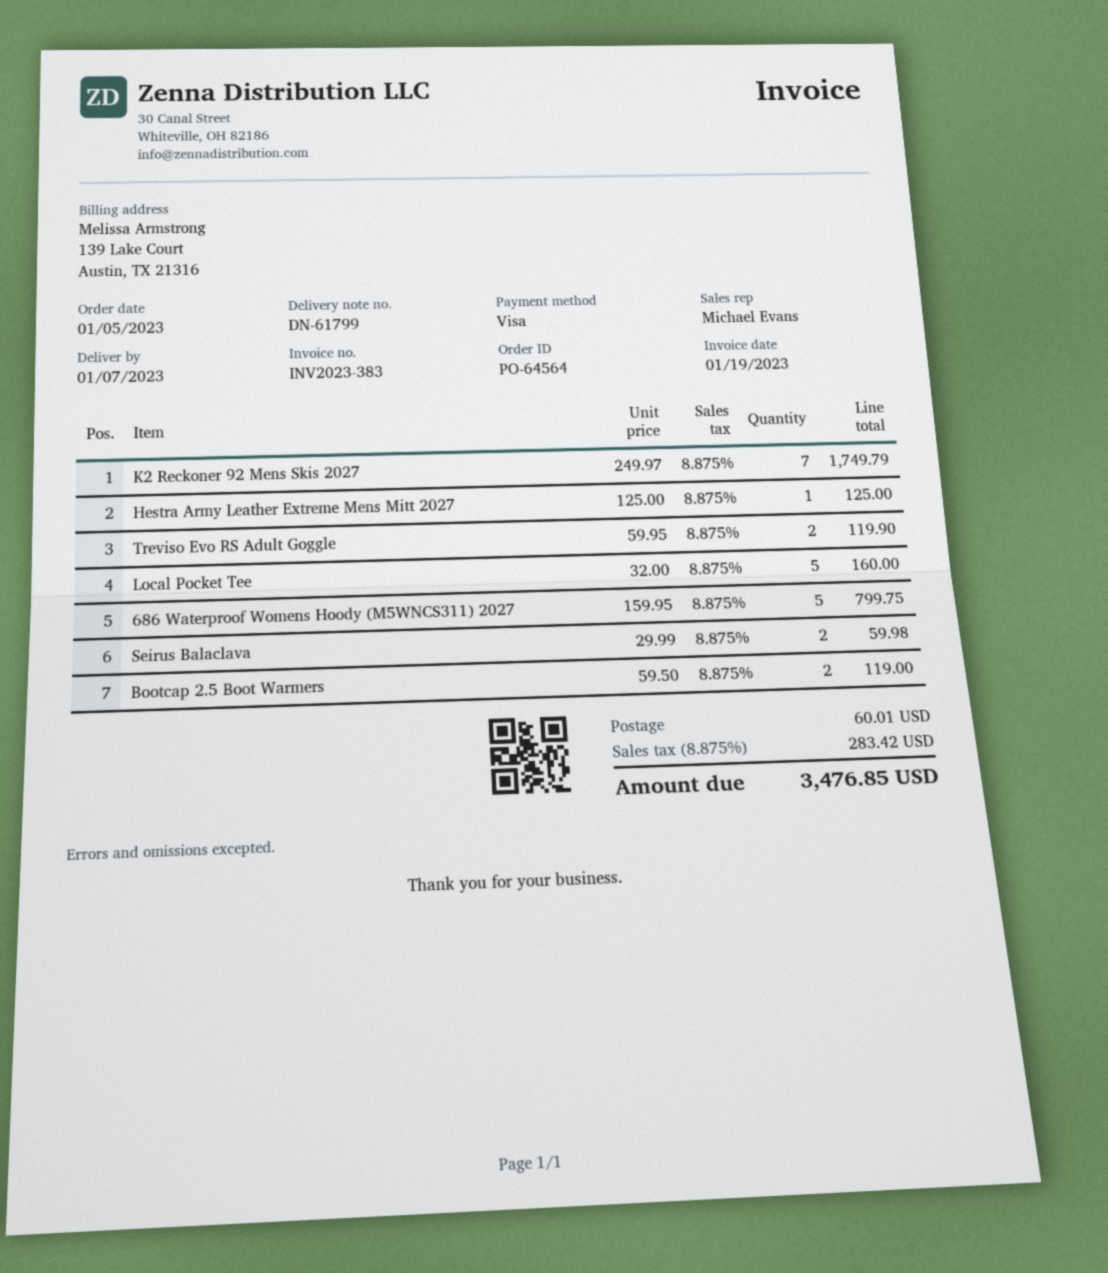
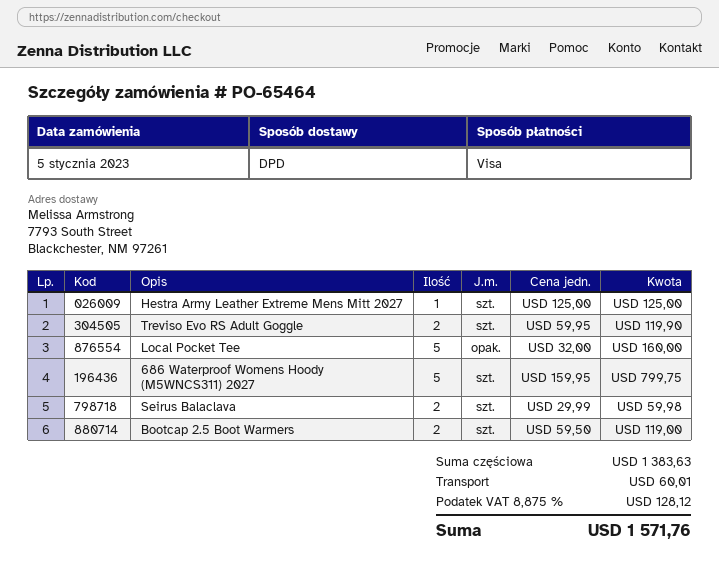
order number: PO-64564 -> PO-65464
K2 Reckoner 92 Mens Skis 2027: 7 x 249.97 = 1749.79 -> none
tax: 8.875% = 283.42 -> 8.875% = 128.12
total: 3476.85 -> 1571.76

